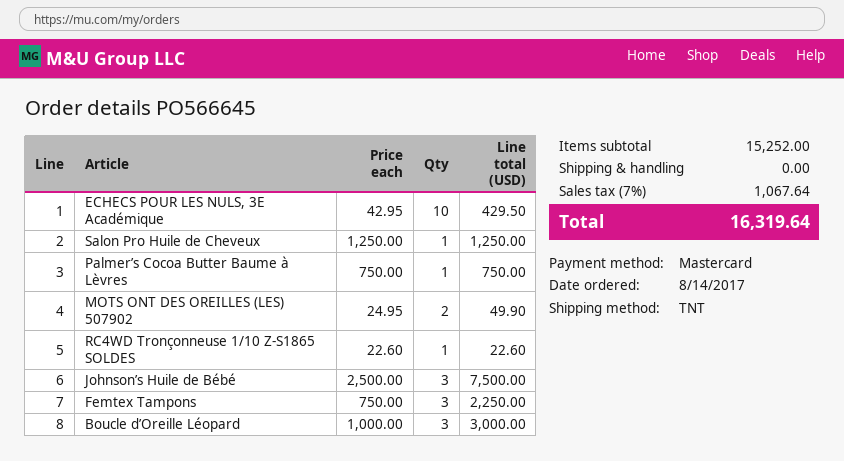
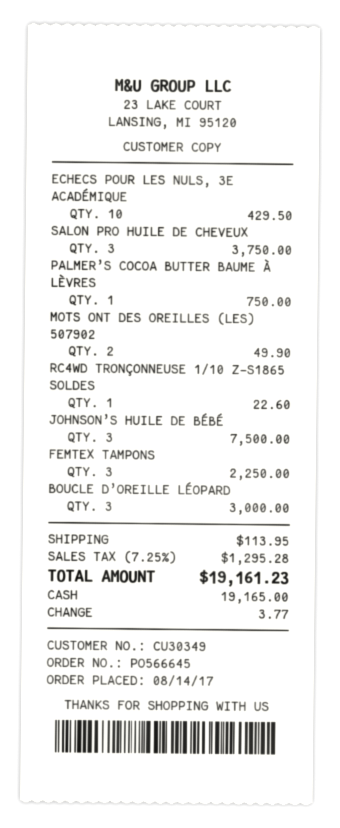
payment method: Mastercard -> cash
Salon Pro Huile de Cheveux: 1 for 1250.00 -> 3 for 3750.00
shipping: 0.00 -> 113.95
tax: 7% = 1067.64 -> 7.25% = 1295.28
total: 16319.64 -> 19161.23

